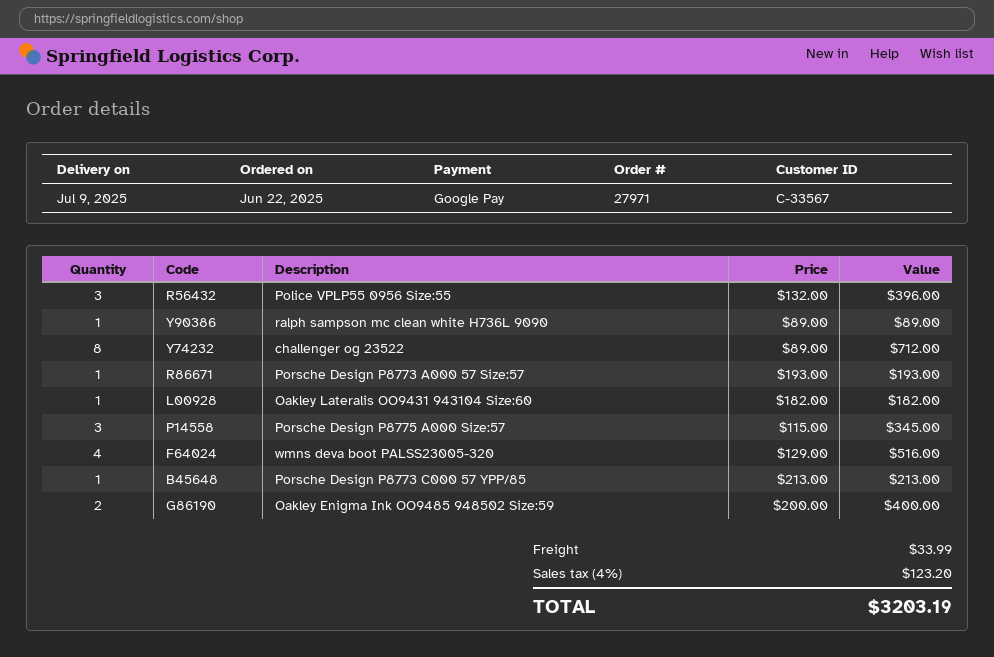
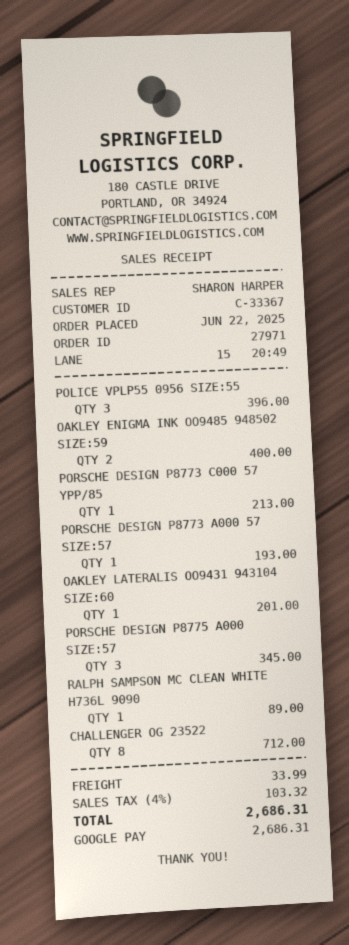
customer number: C-33567 -> C-33367
Oakley Lateralis OO9431 943104 Size:60: 1 for 182.00 -> 1 for 201.00
wmns deva boot PALSS23005-320: 4 for 516.00 -> none
tax: 4% = 123.20 -> 4% = 103.32
total: 3203.19 -> 2686.31

